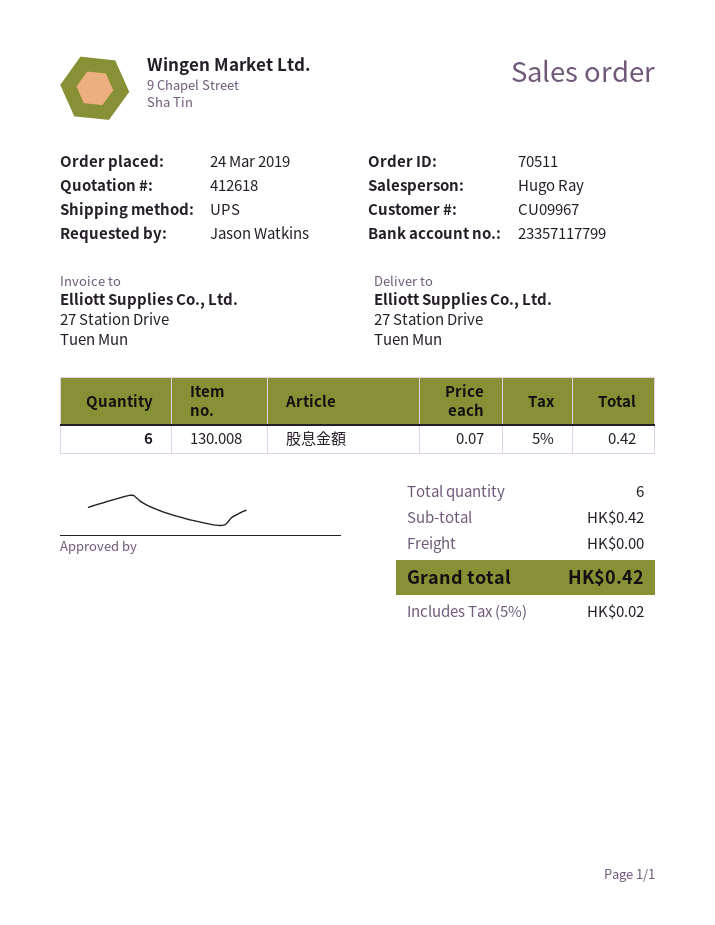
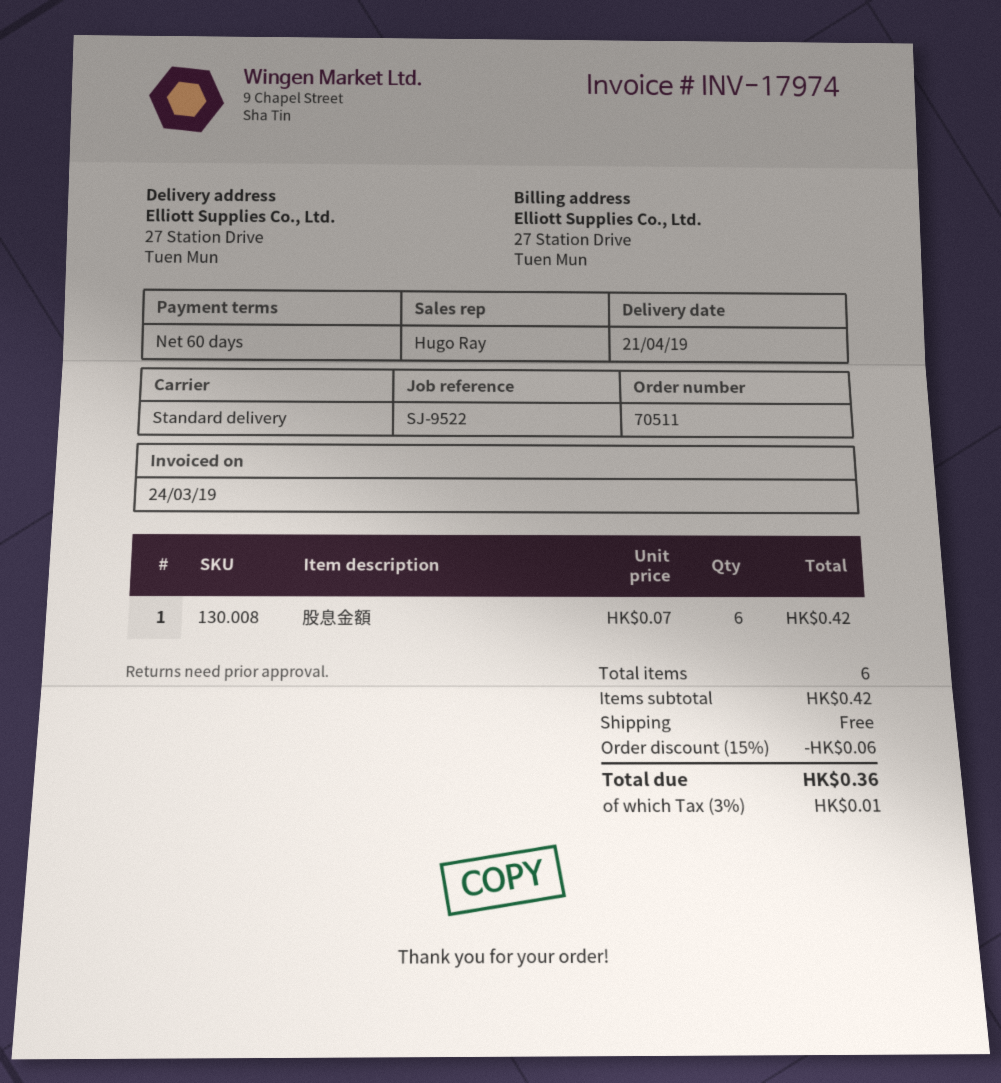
shipping method: UPS -> standard
discount: none -> 15% = 0.06
tax: 5% = 0.02 -> 3% = 0.01
total: 0.42 -> 0.36

